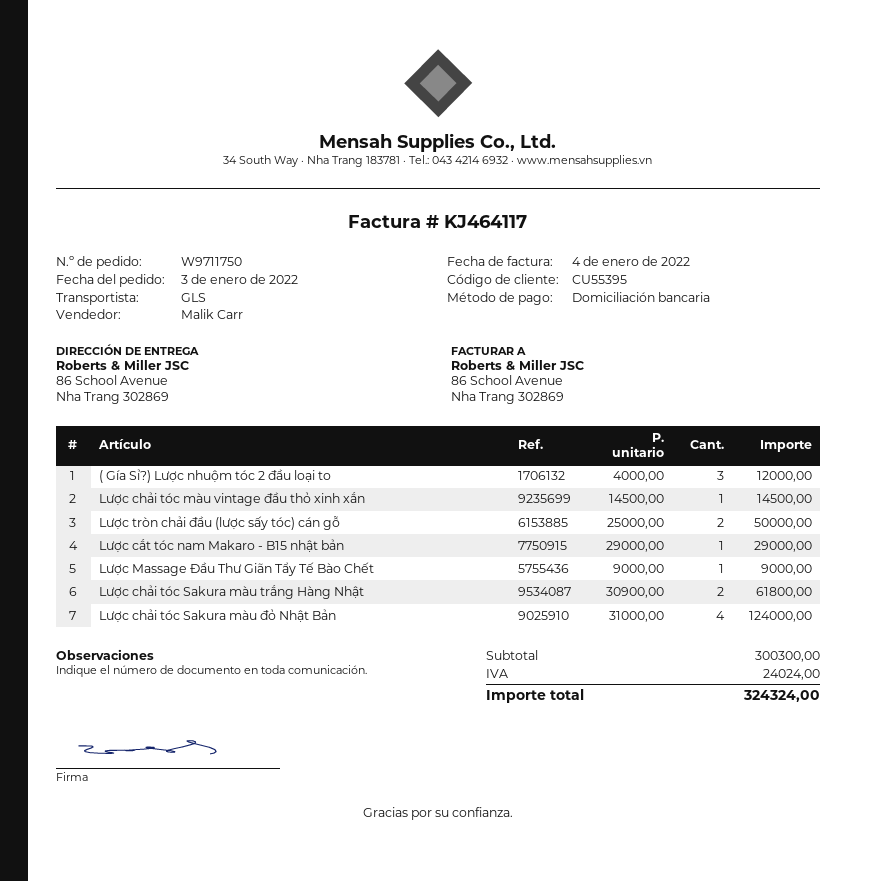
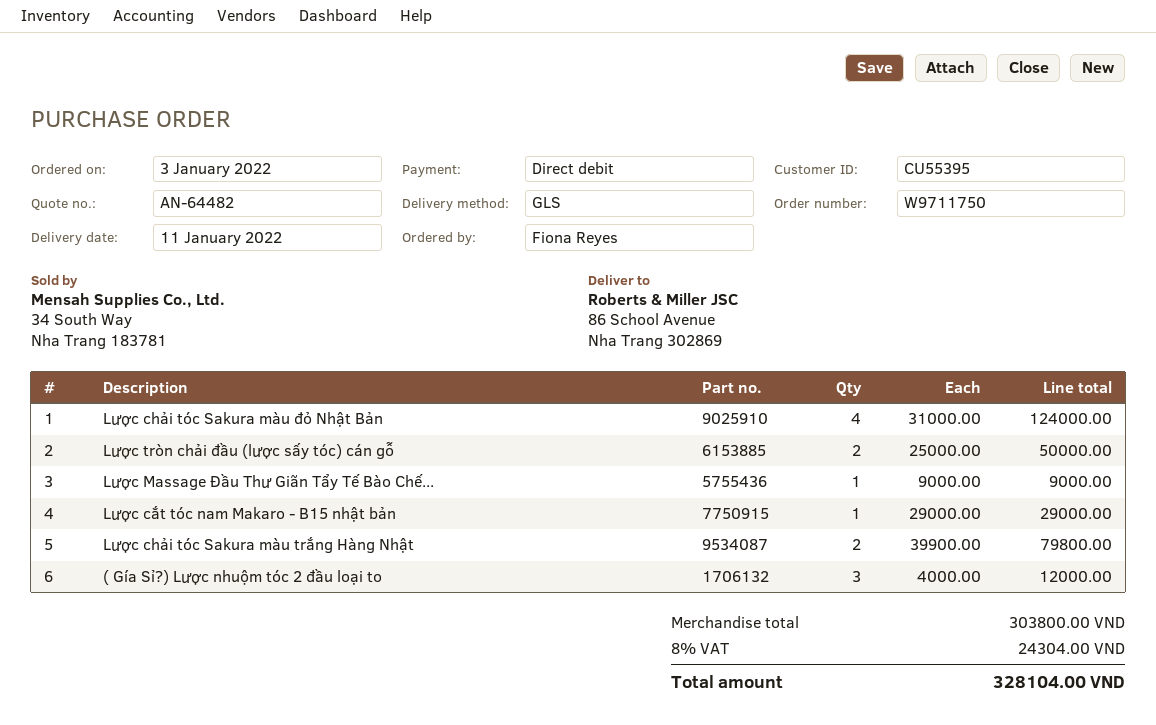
Lược chải tóc màu vintage đầu thỏ xinh xắn: 1 x 14500.00 = 14500.00 -> none
Lược chải tóc Sakura màu trắng Hàng Nhật: 2 x 30900.00 = 61800.00 -> 2 x 39900.00 = 79800.00
subtotal: 300300.00 -> 303800.00
tax: 24024.00 -> 24304.00
total: 324324.00 -> 328104.00

